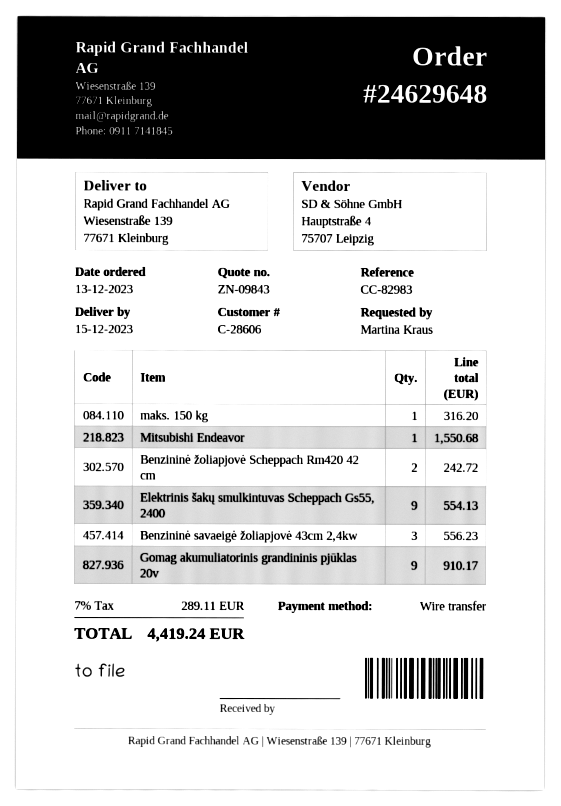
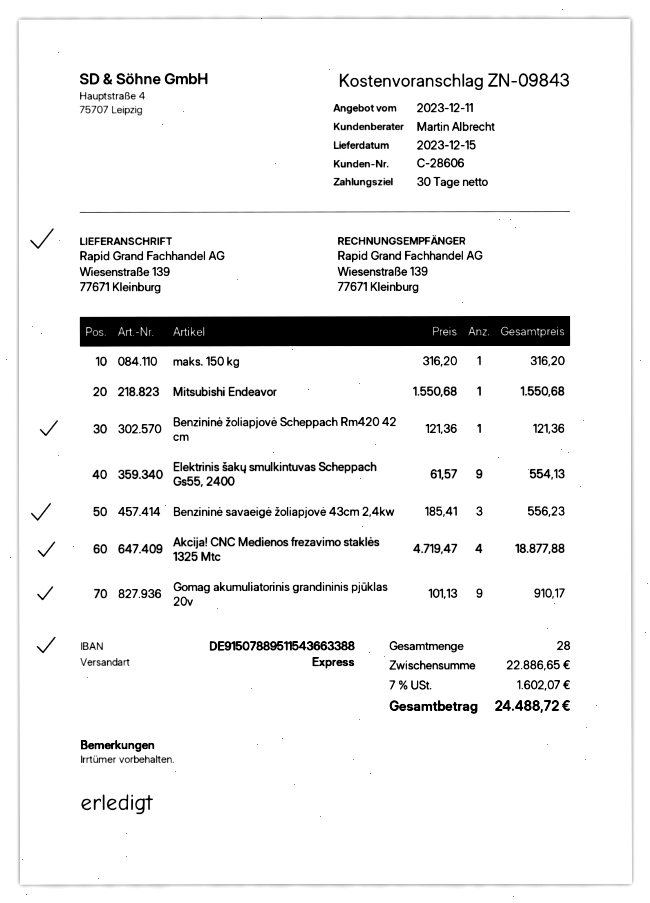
Benzininė žoliapjovė Scheppach Rm420 42 cm: 2 for 242.72 -> 1 for 121.36
Akcija! CNC Medienos frezavimo staklės 1325 Mtc: none -> 4 for 18877.88
tax: 7% = 289.11 -> 7% = 1602.07
total: 4419.24 -> 24488.72

